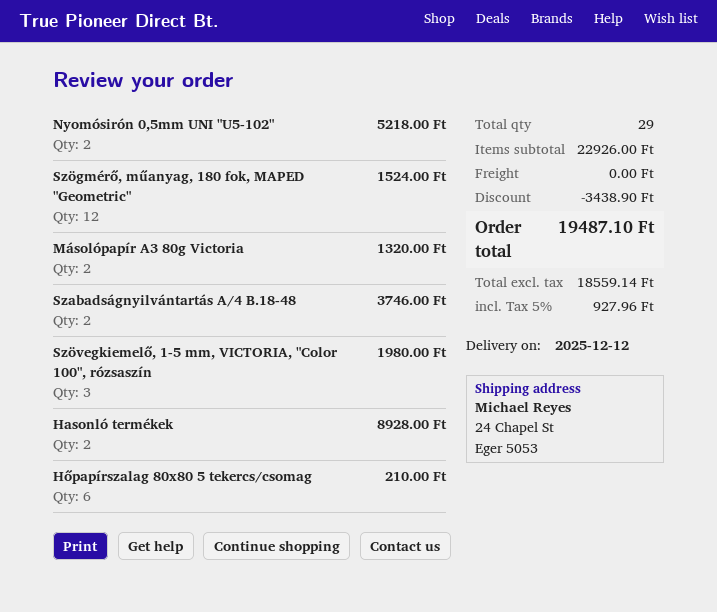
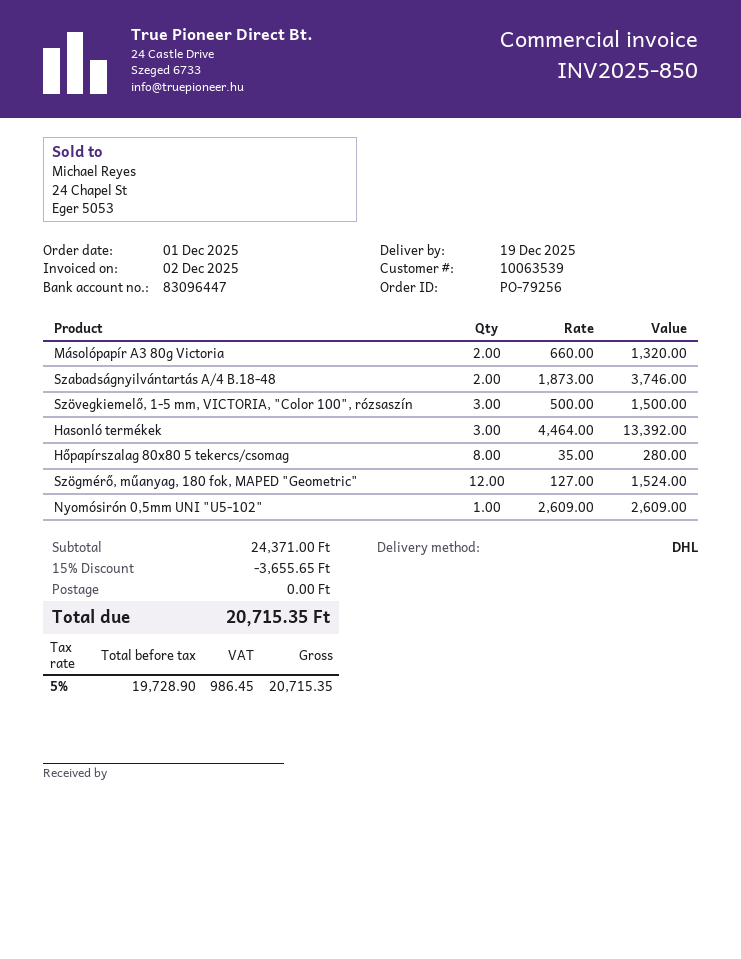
delivery date: 2025-12-12 -> 2025-12-19
Nyomósirón 0,5mm UNI "U5-102": 2 for 5218.00 -> 1 for 2609.00
Szövegkiemelő, 1-5 mm, VICTORIA, "Color 100", rózsaszín: 3 for 1980.00 -> 3 for 1500.00
Hasonló termékek: 2 for 8928.00 -> 3 for 13392.00
Hőpapírszalag 80x80 5 tekercs/csomag: 6 for 210.00 -> 8 for 280.00
subtotal: 22926.00 -> 24371.00
discount: 3438.90 -> 3655.65
net: 18559.14 -> 19728.90
tax: 5% = 927.96 -> 5% = 986.45
total: 19487.10 -> 20715.35

